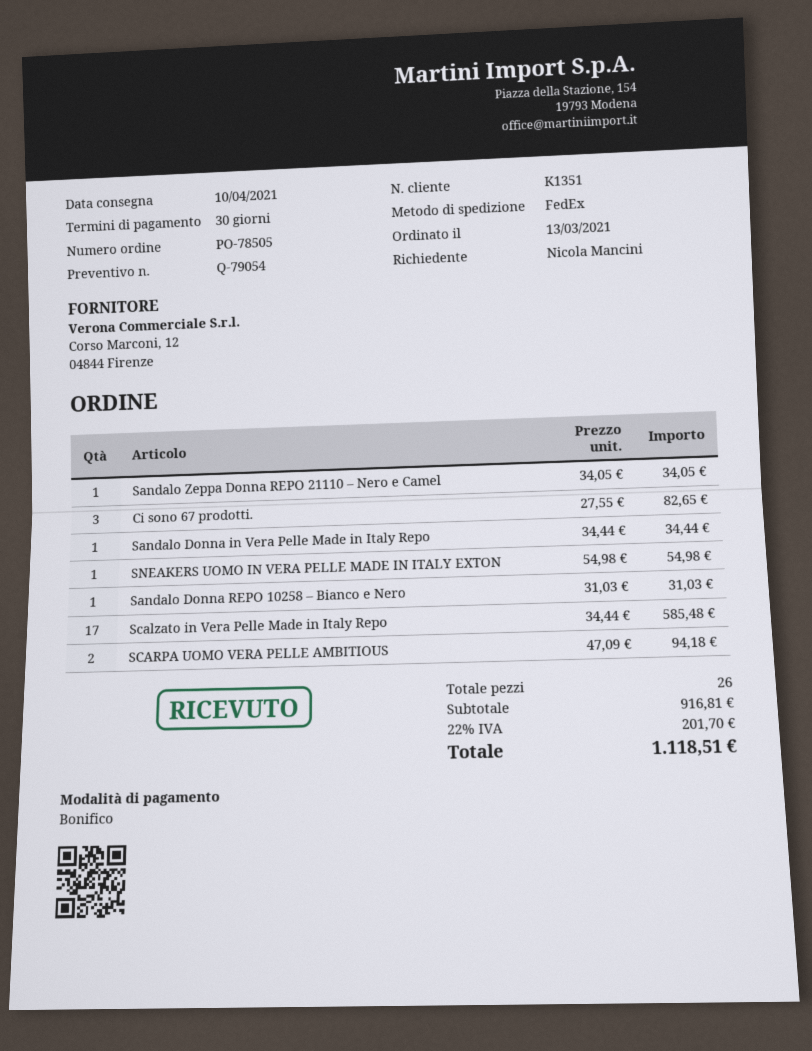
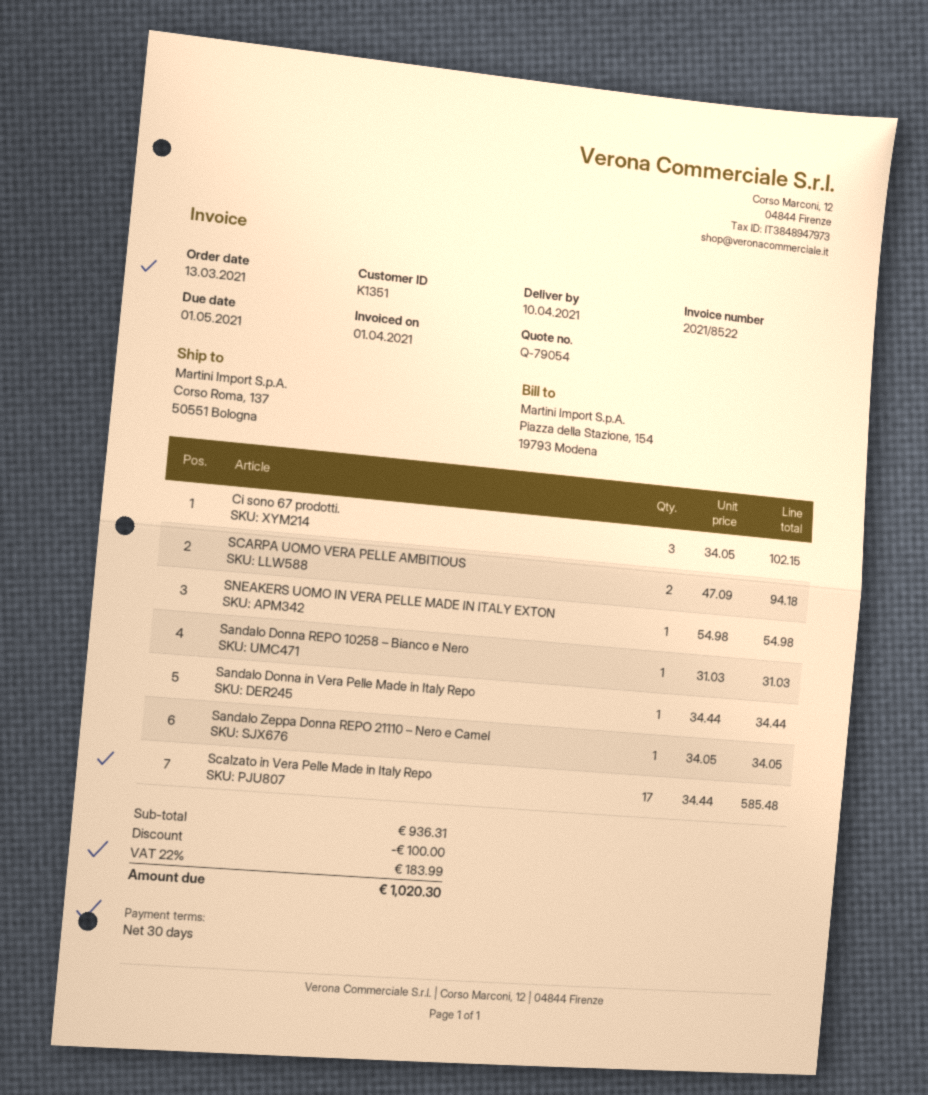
Ci sono 67 prodotti.: 3 x 27.55 = 82.65 -> 3 x 34.05 = 102.15
subtotal: 916.81 -> 936.31
discount: none -> 100.00
tax: 22% = 201.70 -> 22% = 183.99
total: 1118.51 -> 1020.30

